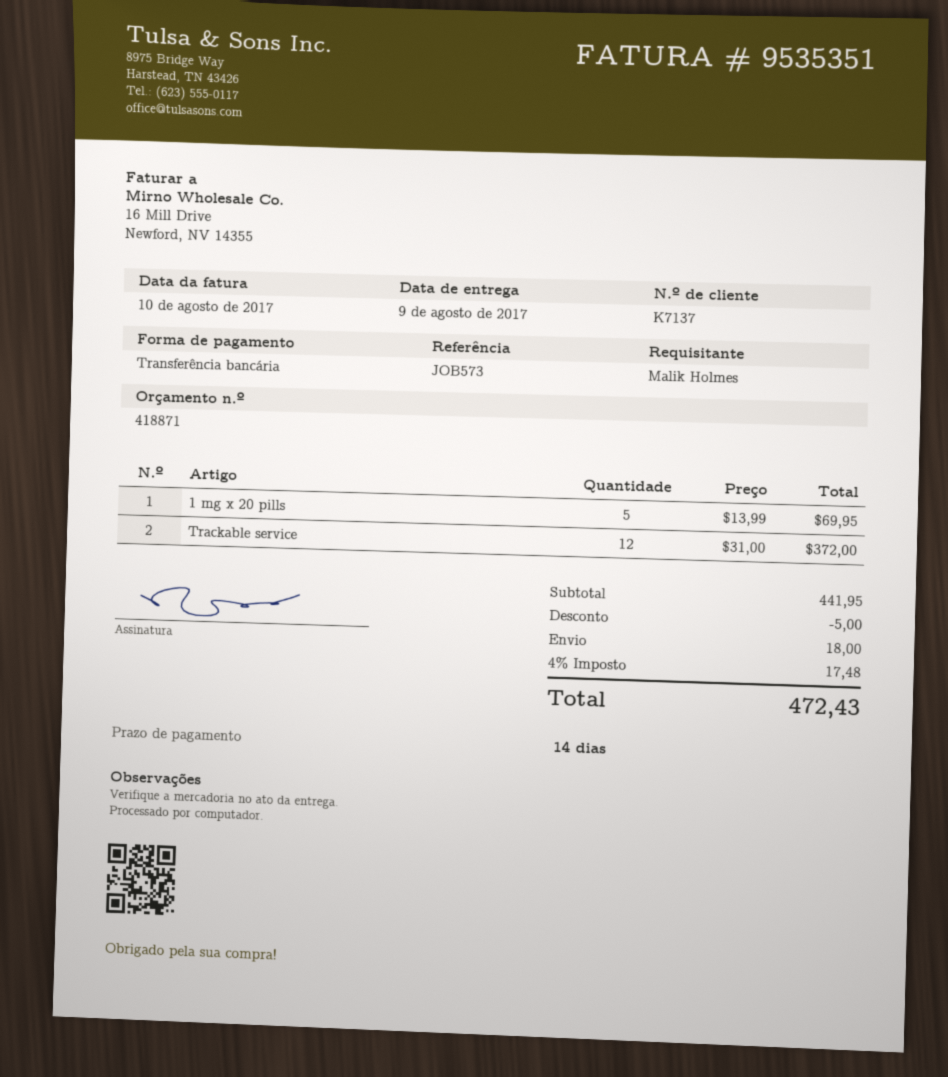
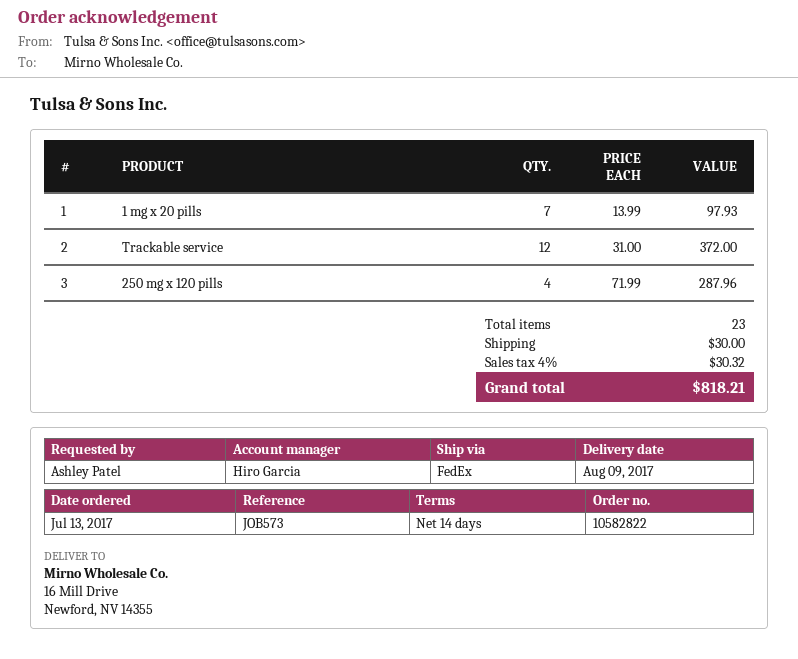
ordered by: Malik Holmes -> Ashley Patel
1 mg x 20 pills: 5 x 13.99 = 69.95 -> 7 x 13.99 = 97.93
250 mg x 120 pills: none -> 4 x 71.99 = 287.96
discount: 5.00 -> none
shipping: 18.00 -> 30.00
tax: 4% = 17.48 -> 4% = 30.32
total: 472.43 -> 818.21

